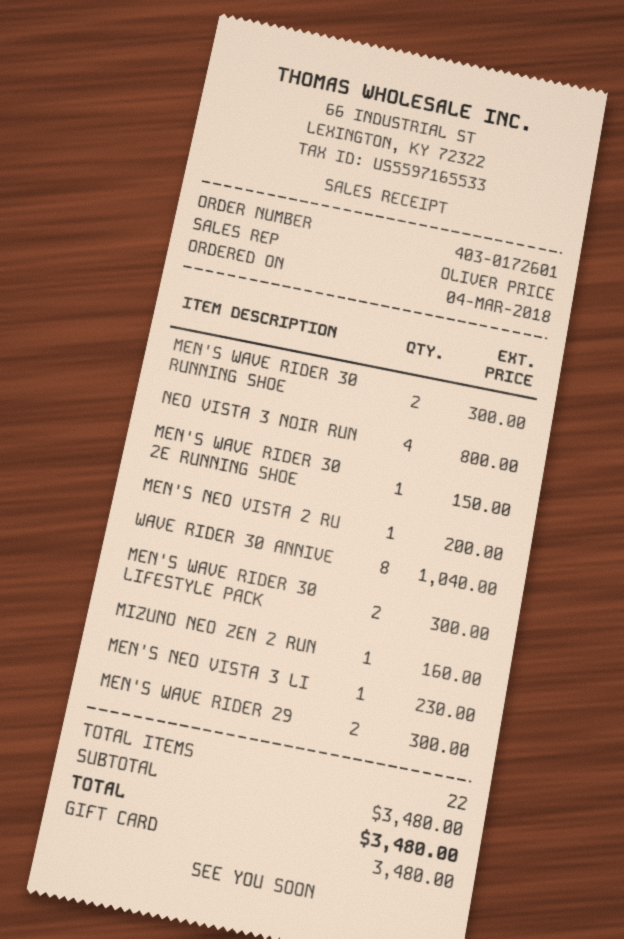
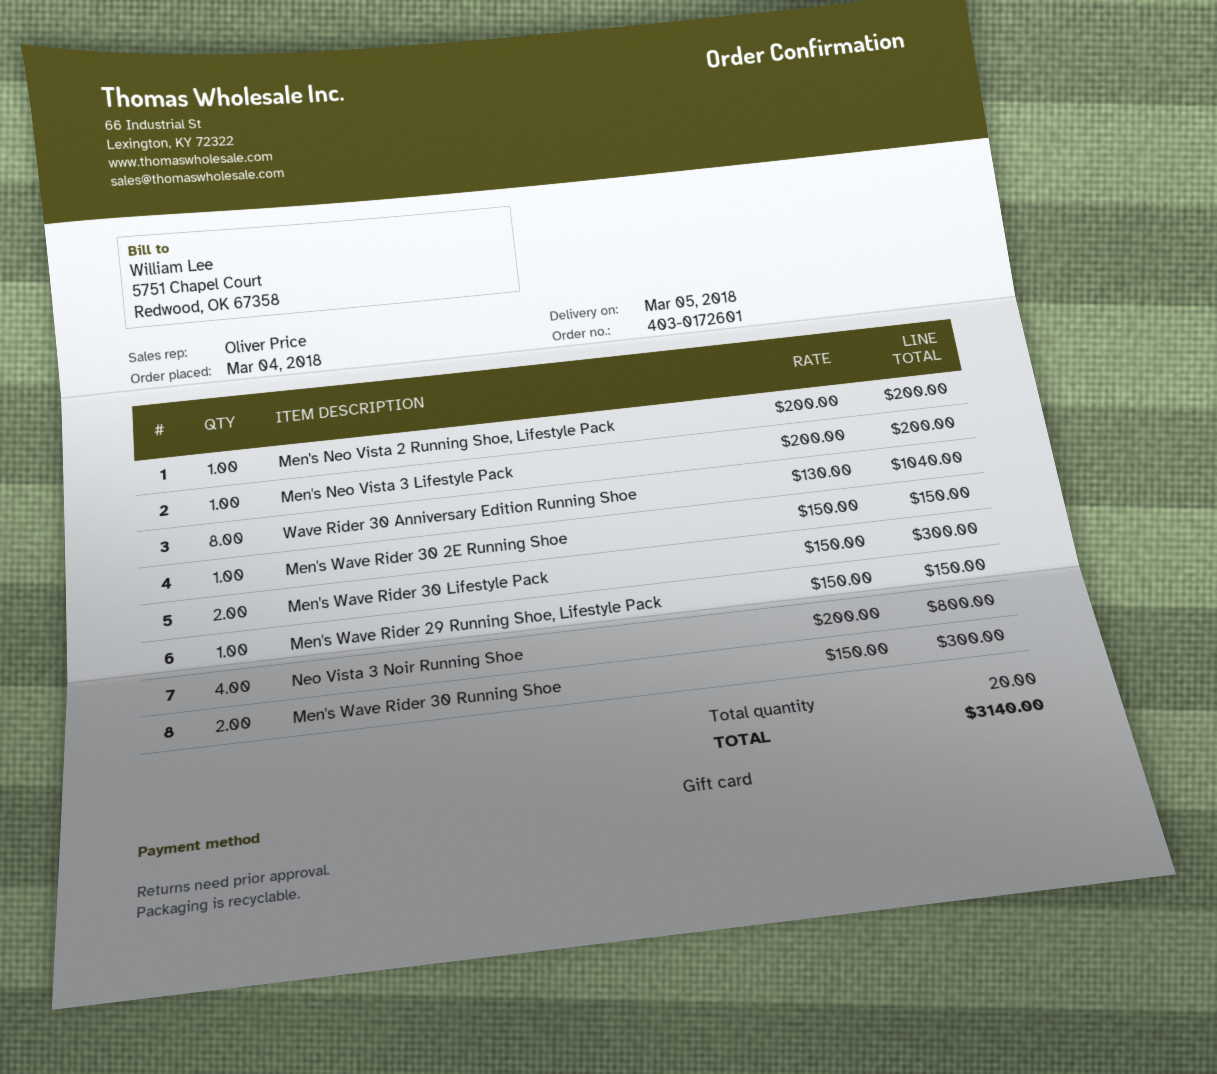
MIZUNO NEO ZEN 2 RUN: 1 for 160.00 -> none
MEN'S NEO VISTA 3 LI: 1 for 230.00 -> 1 for 200.00
MEN'S WAVE RIDER 29: 2 for 300.00 -> 1 for 150.00
total quantity: 22 -> 20
total: 3480.00 -> 3140.00

